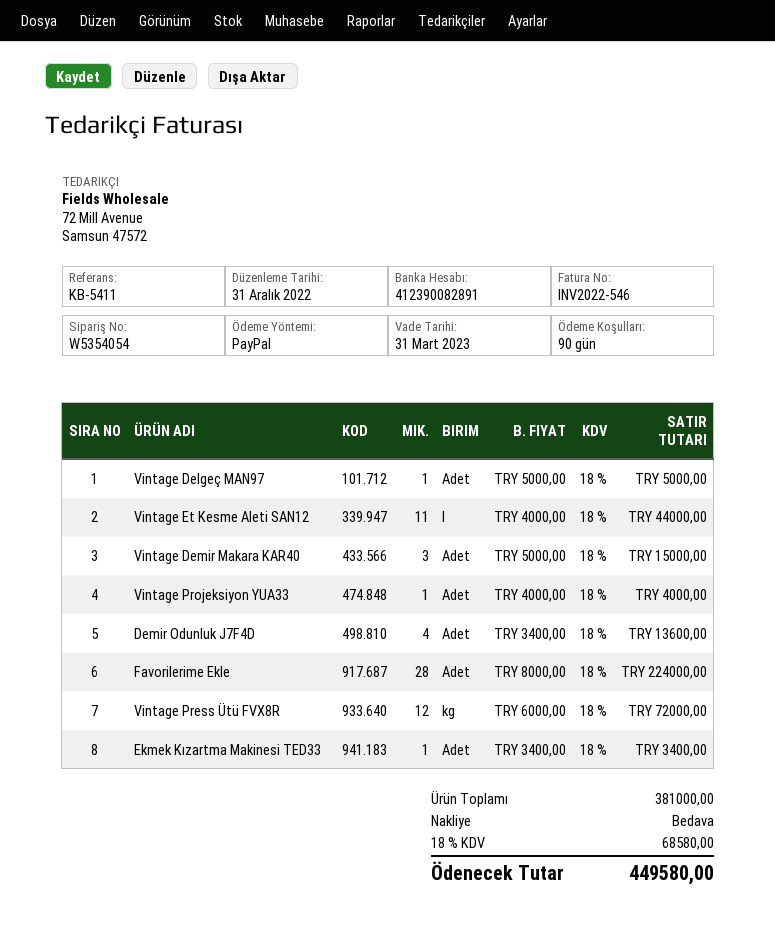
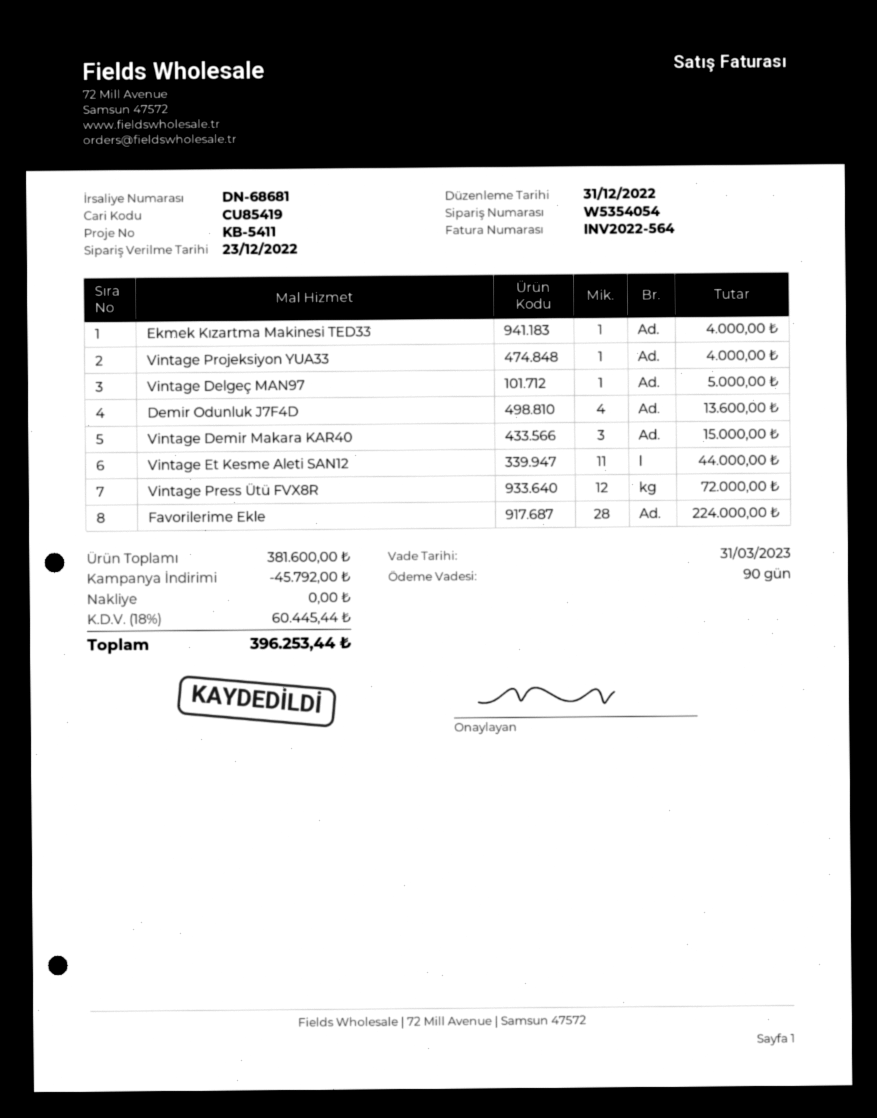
invoice number: INV2022-546 -> INV2022-564
Ekmek Kızartma Makinesi TED33: 1 for 3400.00 -> 1 for 4000.00
subtotal: 381000.00 -> 381600.00
discount: none -> 45792.00
tax: 18% = 68580.00 -> 18% = 60445.44
total: 449580.00 -> 396253.44

